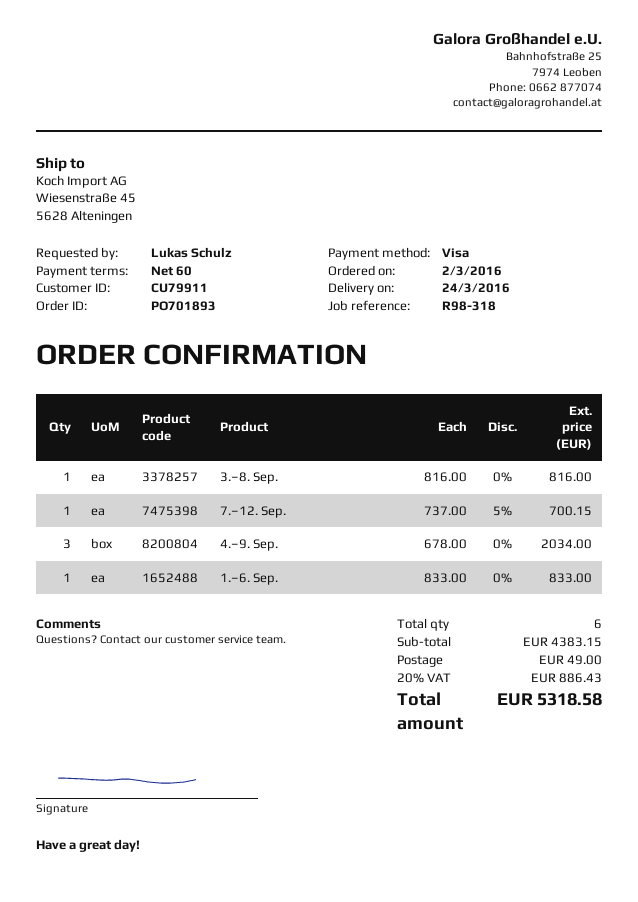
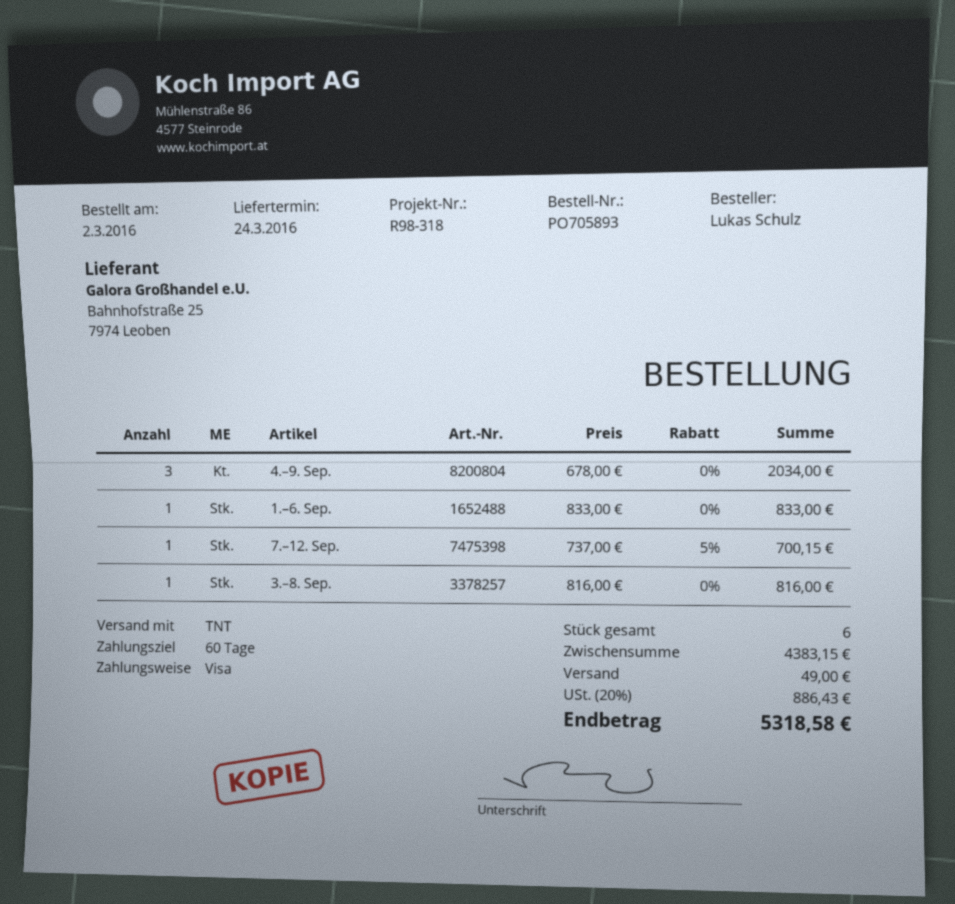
order number: PO701893 -> PO705893

